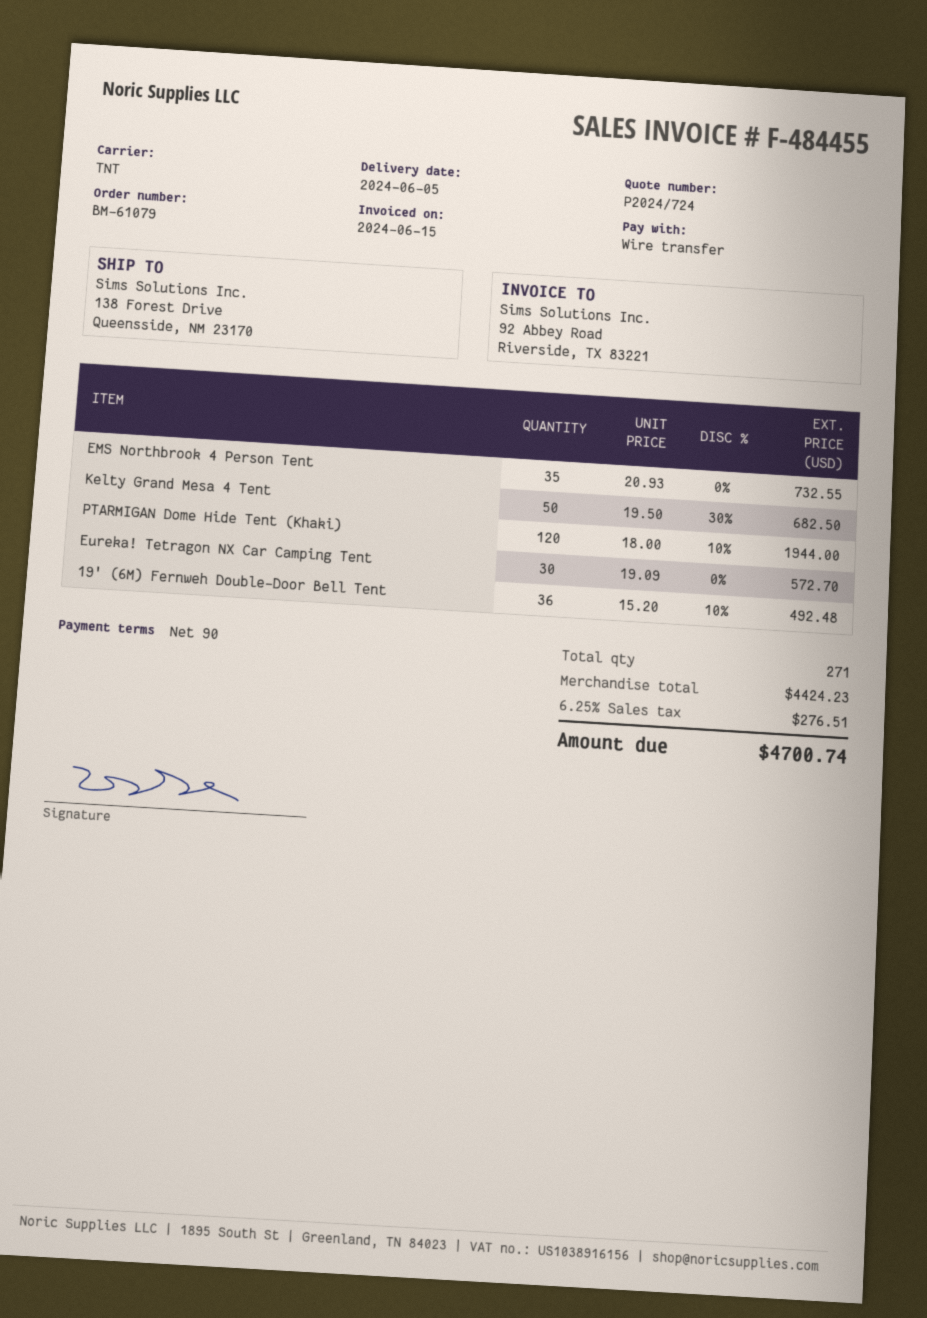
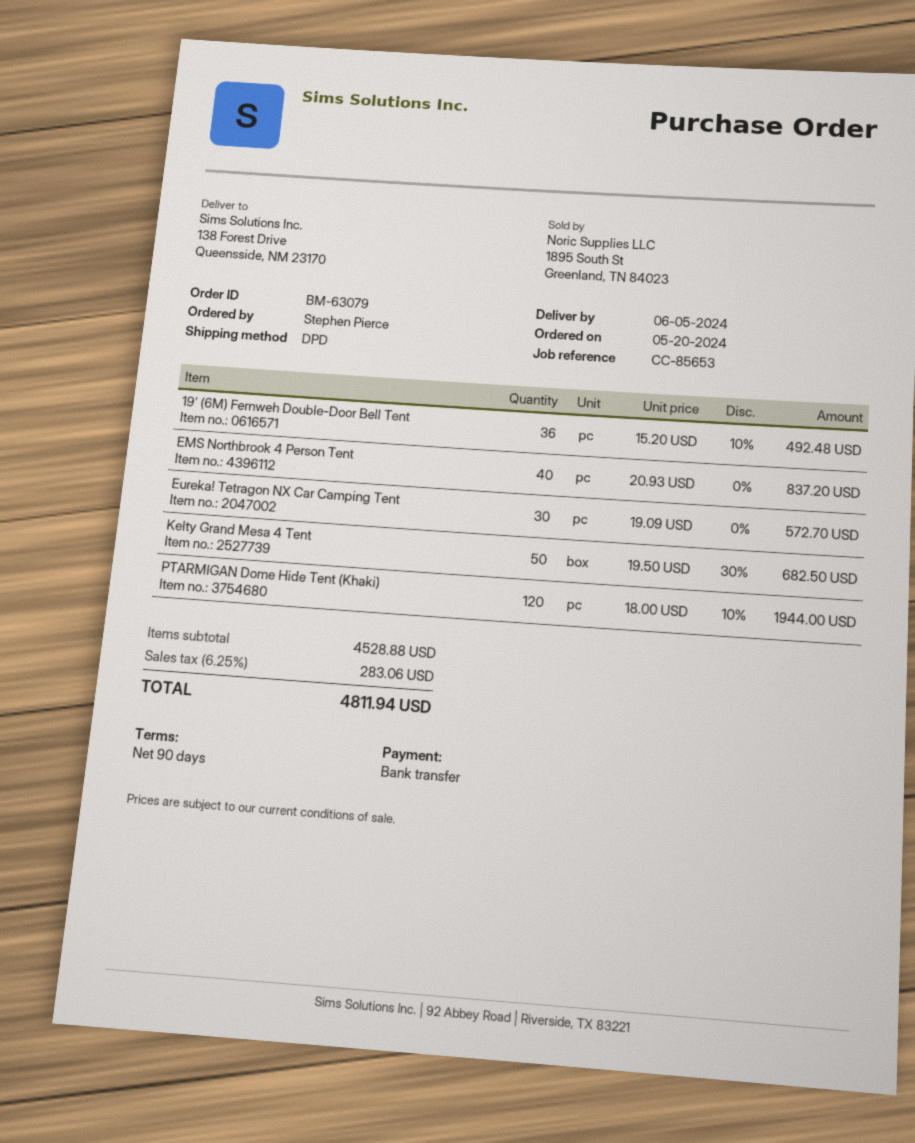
order number: BM-61079 -> BM-63079
shipping method: TNT -> DPD
EMS Northbrook 4 Person Tent: 35 x 20.93 = 732.55 -> 40 x 20.93 = 837.20
subtotal: 4424.23 -> 4528.88
tax: 6.25% = 276.51 -> 6.25% = 283.06
total: 4700.74 -> 4811.94

